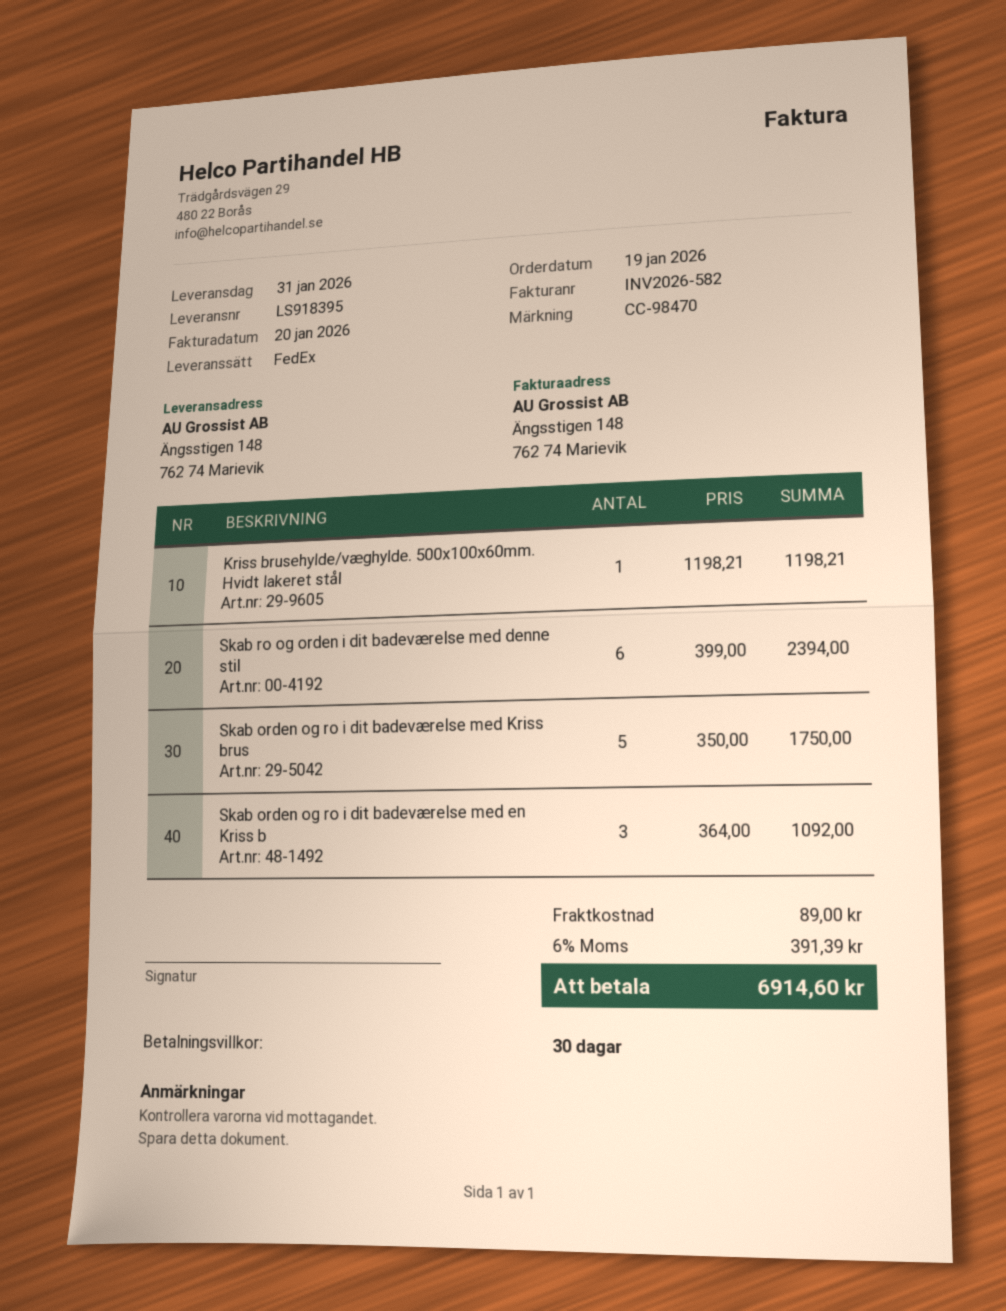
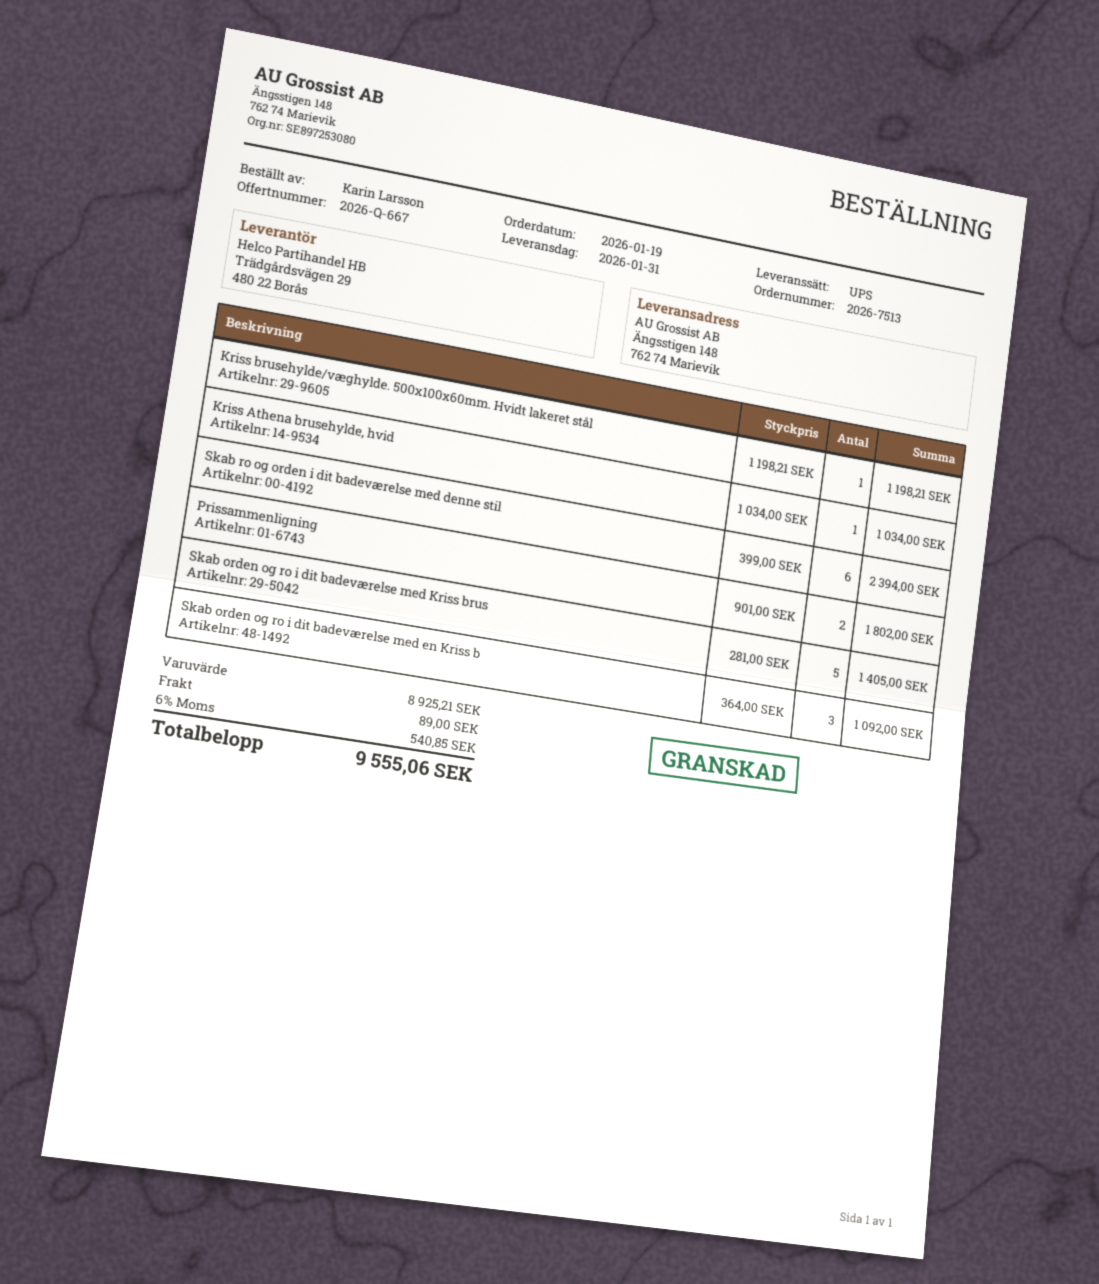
shipping method: FedEx -> UPS
Skab orden og ro i dit badeværelse med Kriss brus: 5 x 350.00 = 1750.00 -> 5 x 281.00 = 1405.00
Kriss Athena brusehylde, hvid: none -> 1 x 1034.00 = 1034.00
Prissammenligning: none -> 2 x 901.00 = 1802.00
tax: 6% = 391.39 -> 6% = 540.85
total: 6914.60 -> 9555.06

